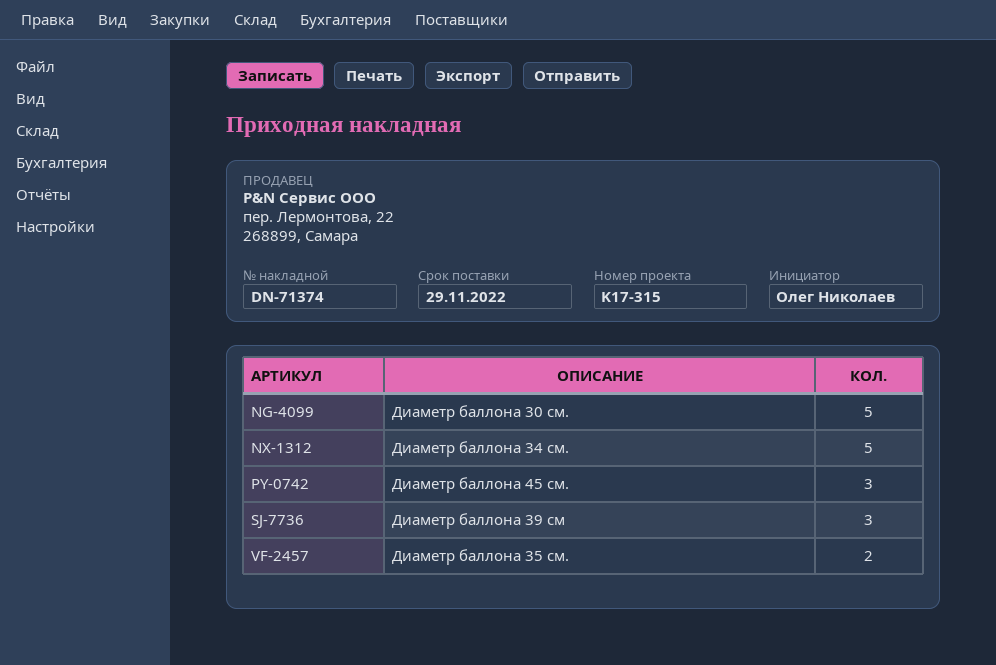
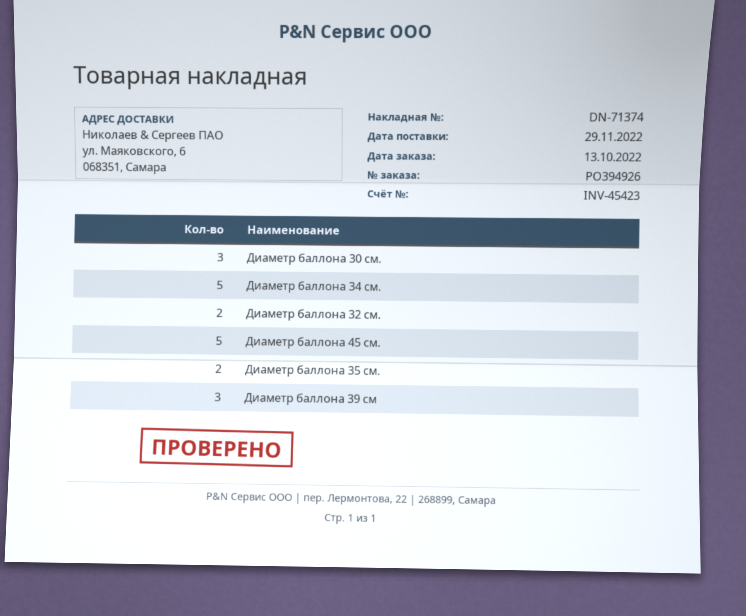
Диаметр баллона 30 см.: 5 -> 3
Диаметр баллона 45 см.: 3 -> 5
Диаметр баллона 32 см.: none -> 2

